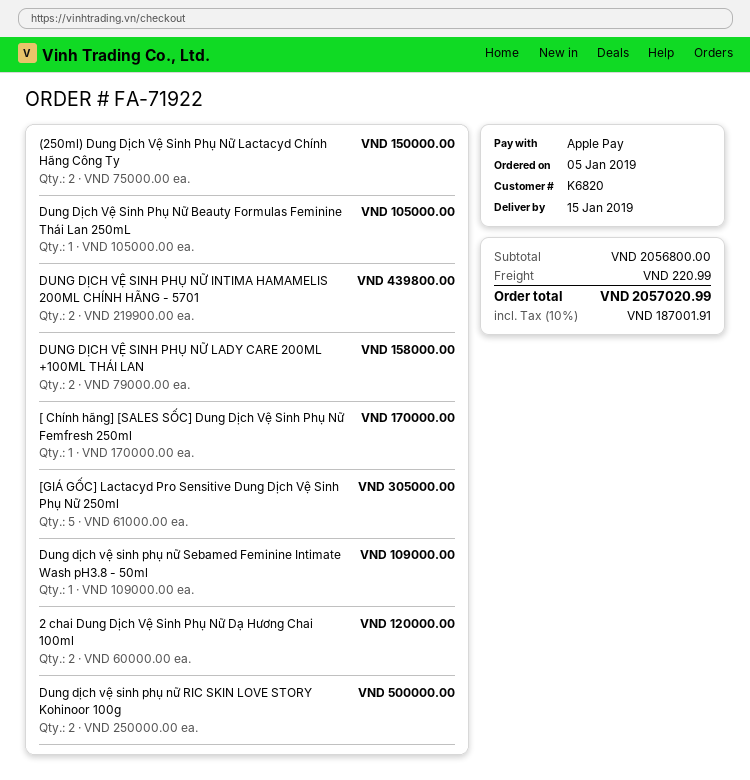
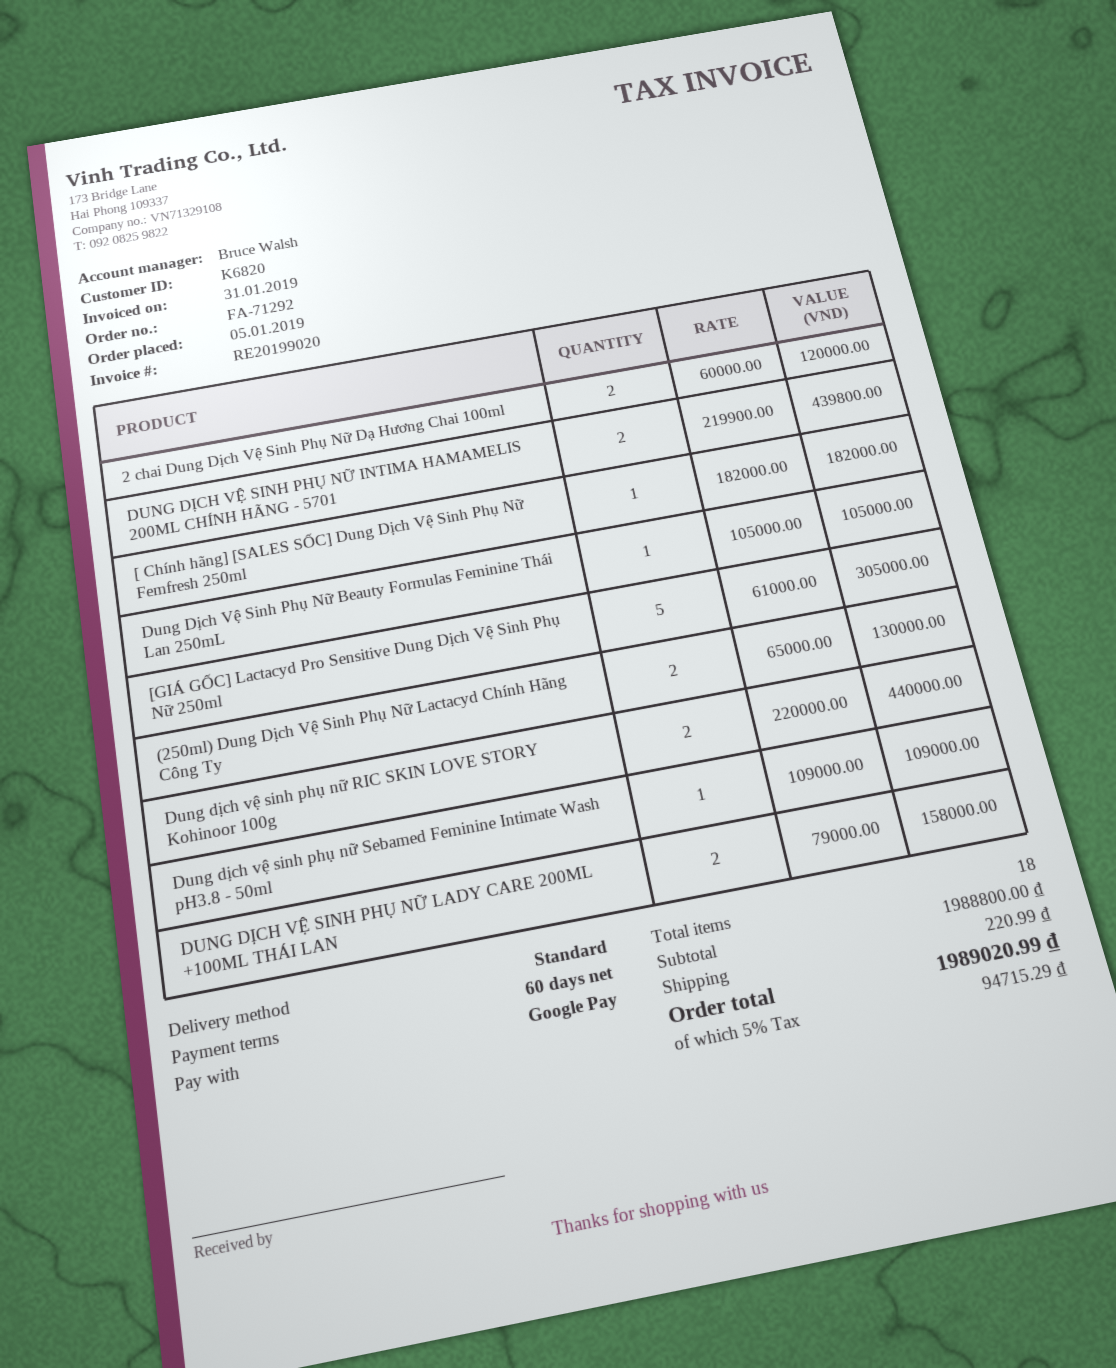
order number: FA-71922 -> FA-71292
payment method: Apple Pay -> Google Pay
(250ml) Dung Dịch Vệ Sinh Phụ Nữ Lactacyd Chính Hãng Công Ty: 2 x 75000.00 = 150000.00 -> 2 x 65000.00 = 130000.00
[ Chính hãng] [SALES SỐC] Dung Dịch Vệ Sinh Phụ Nữ Femfresh 250ml: 1 x 170000.00 = 170000.00 -> 1 x 182000.00 = 182000.00
Dung dịch vệ sinh phụ nữ RIC SKIN LOVE STORY Kohinoor 100g: 2 x 250000.00 = 500000.00 -> 2 x 220000.00 = 440000.00
subtotal: 2056800.00 -> 1988800.00
tax: 10% = 187001.91 -> 5% = 94715.29
total: 2057020.99 -> 1989020.99

